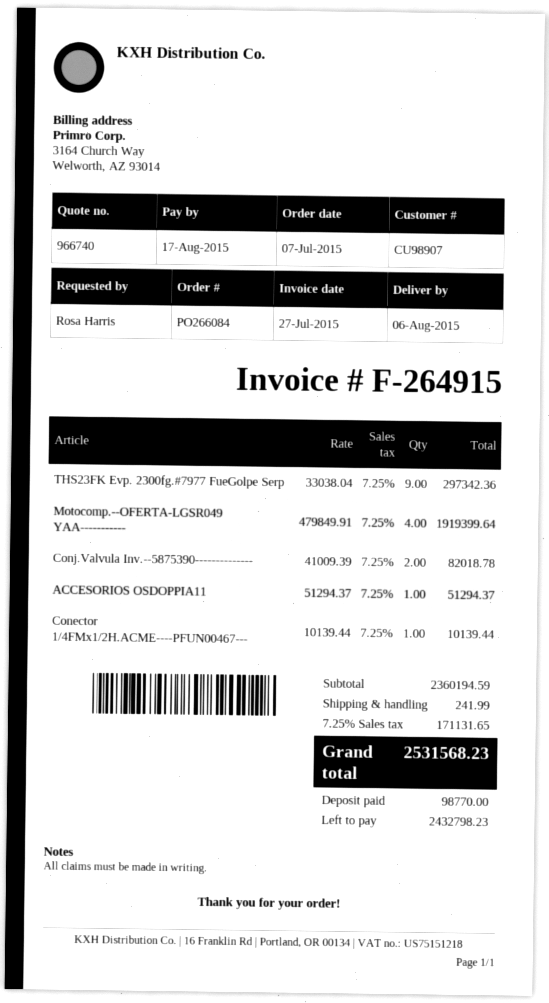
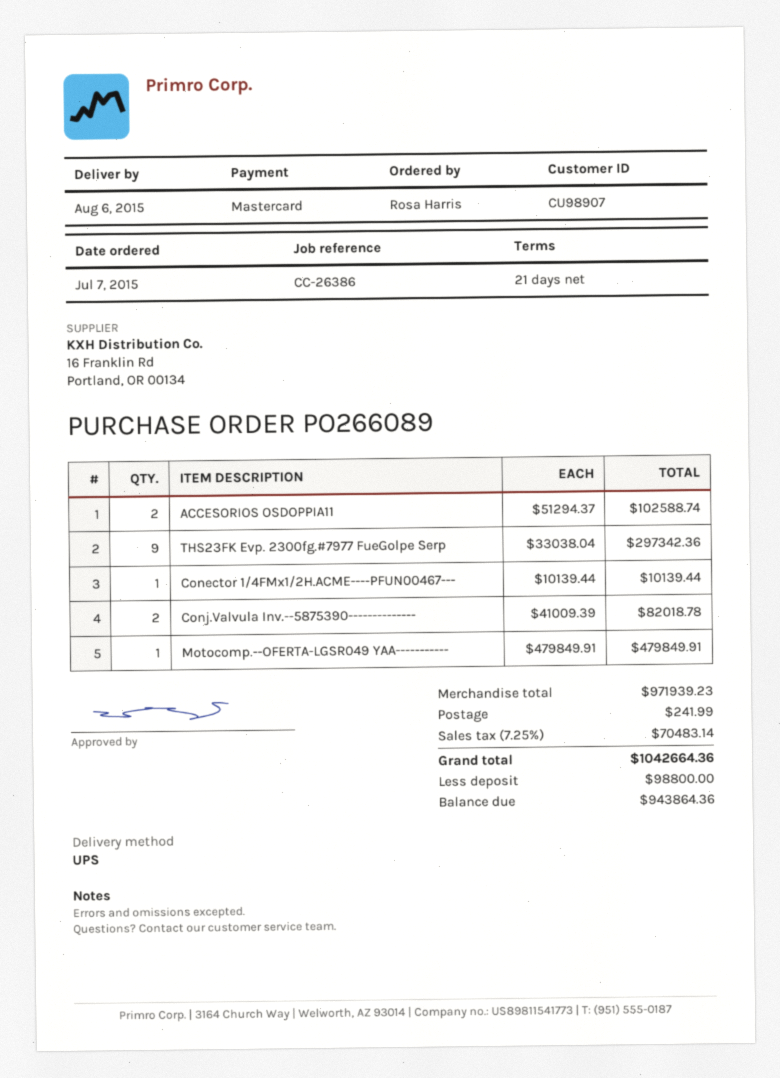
order number: PO266084 -> PO266089
Motocomp.--OFERTA-LGSR049 YAA-----------: 4 x 479849.91 = 1919399.64 -> 1 x 479849.91 = 479849.91
ACCESORIOS OSDOPPIA11: 1 x 51294.37 = 51294.37 -> 2 x 51294.37 = 102588.74
subtotal: 2360194.59 -> 971939.23
tax: 7.25% = 171131.65 -> 7.25% = 70483.14
total: 2531568.23 -> 1042664.36
deposit: 98770.00 -> 98800.00
balance: 2432798.23 -> 943864.36

